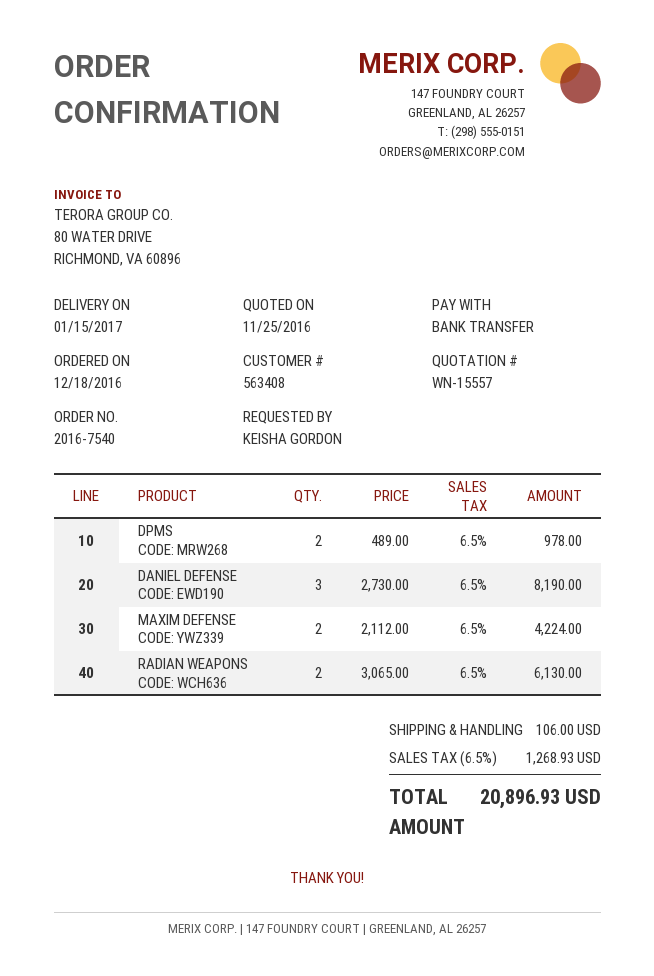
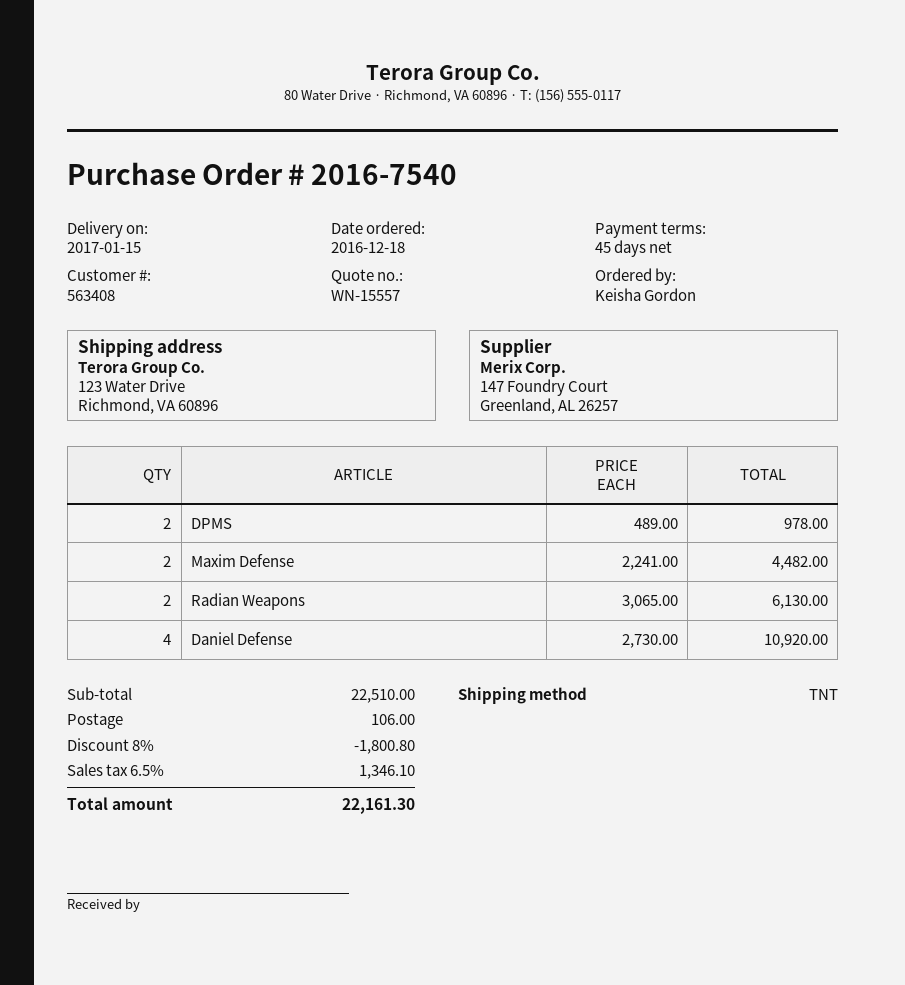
DANIEL DEFENSE: 3 x 2730.00 = 8190.00 -> 4 x 2730.00 = 10920.00
MAXIM DEFENSE: 2 x 2112.00 = 4224.00 -> 2 x 2241.00 = 4482.00
discount: none -> 8% = 1800.80
tax: 6.5% = 1268.93 -> 6.5% = 1346.10
total: 20896.93 -> 22161.30

